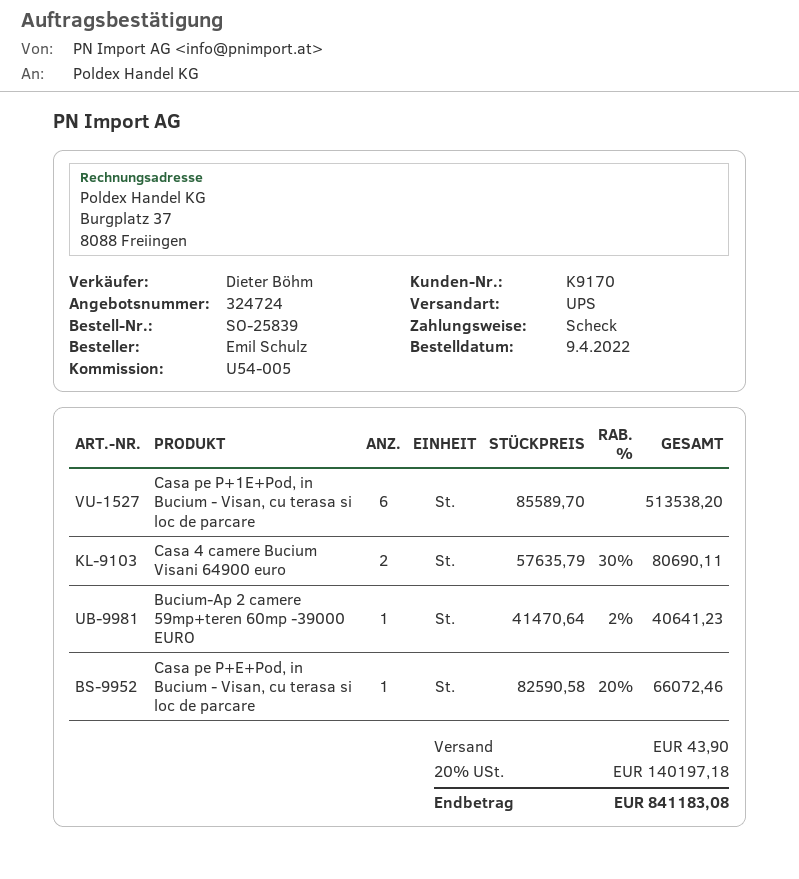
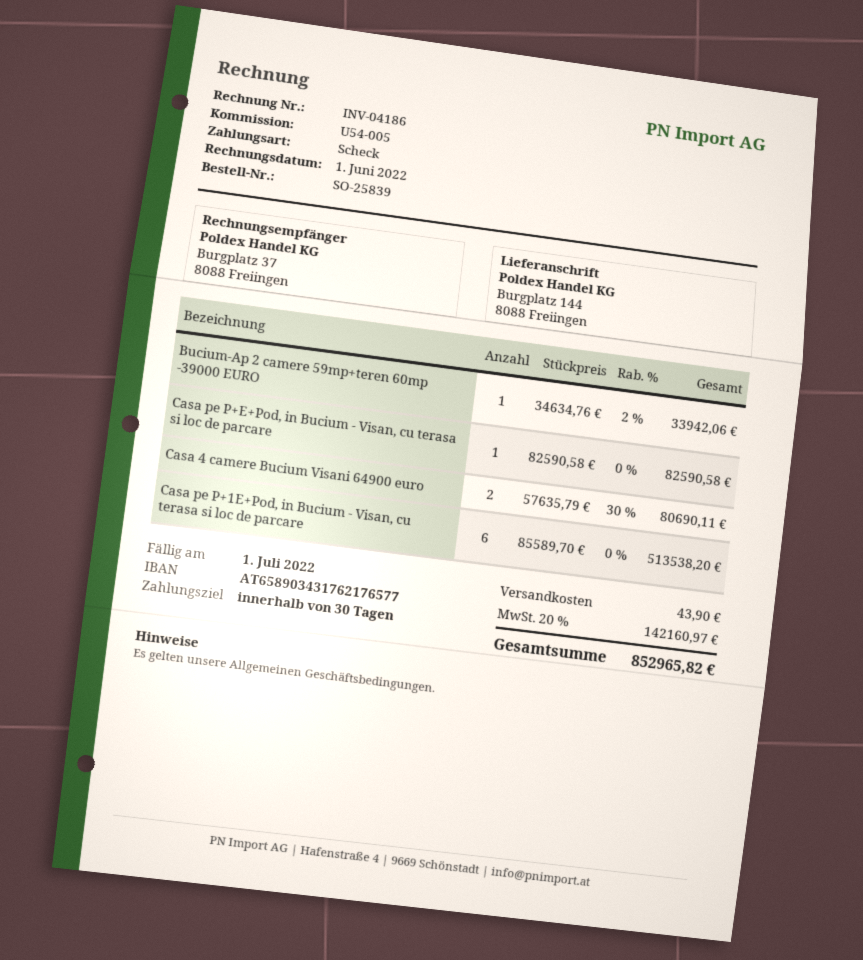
Bucium-Ap 2 camere 59mp+teren 60mp -39000 EURO: 1 x 41470.64 - 2% = 40641.23 -> 1 x 34634.76 - 2% = 33942.06
Casa pe P+E+Pod, in Bucium - Visan, cu terasa si loc de parcare: 1 x 82590.58 - 20% = 66072.46 -> 1 x 82590.58 = 82590.58
tax: 20% = 140197.18 -> 20% = 142160.97
total: 841183.08 -> 852965.82

